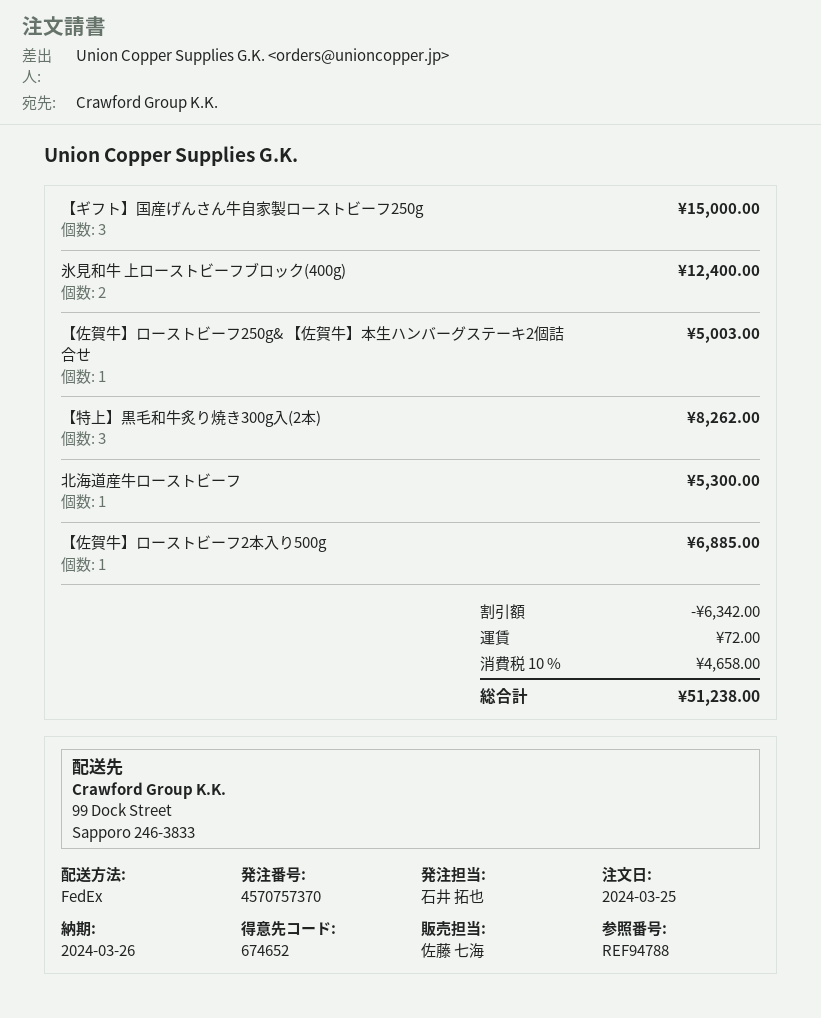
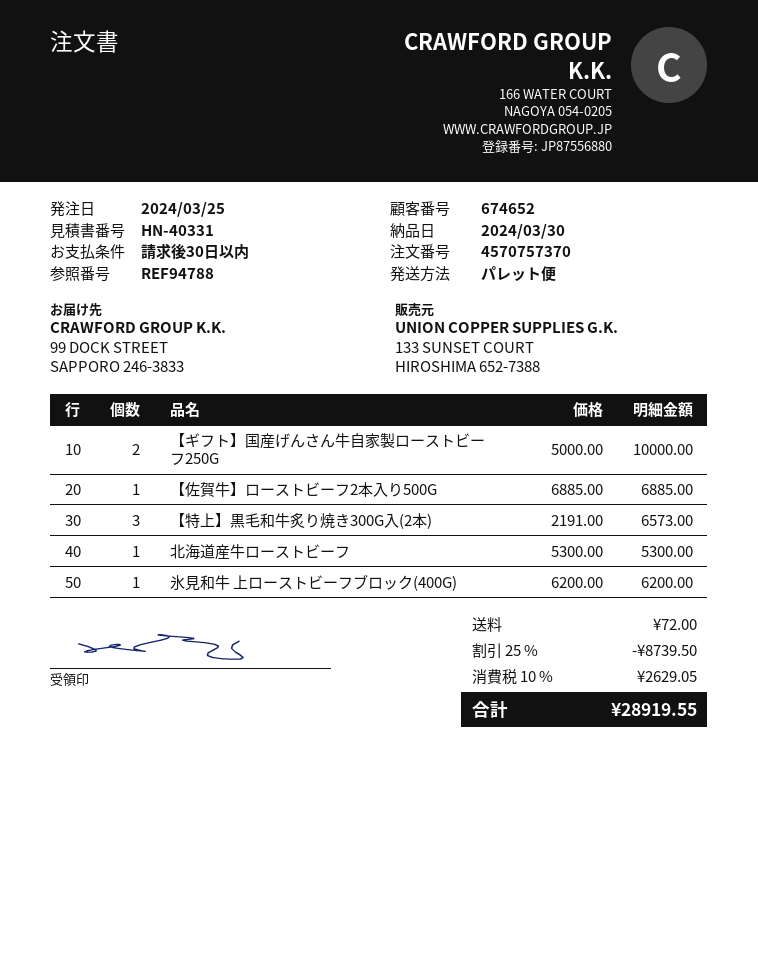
delivery date: 2024-03-26 -> 2024-03-30
shipping method: FedEx -> pallet freight
【ギフト】国産げんさん牛自家製ローストビーフ250g: 3 for 15000.00 -> 2 for 10000.00
氷見和牛 上ローストビーフブロック(400g): 2 for 12400.00 -> 1 for 6200.00
【佐賀牛】ローストビーフ250g& 【佐賀牛】本生ハンバーグステーキ2個詰合せ: 1 for 5003.00 -> none
【特上】黒毛和牛炙り焼き300g入(2本): 3 for 8262.00 -> 3 for 6573.00
discount: 6342.00 -> 8739.50
tax: 10% = 4658.00 -> 10% = 2629.05
total: 51238.00 -> 28919.55

